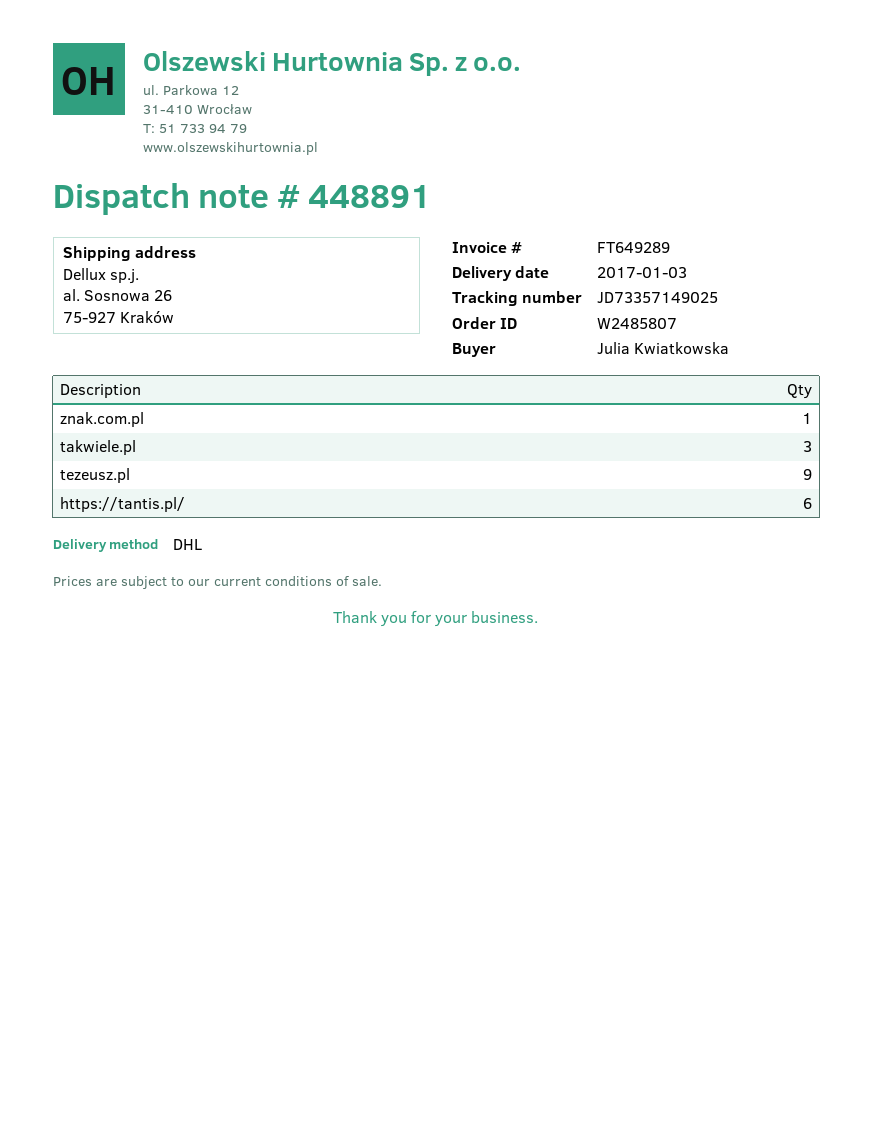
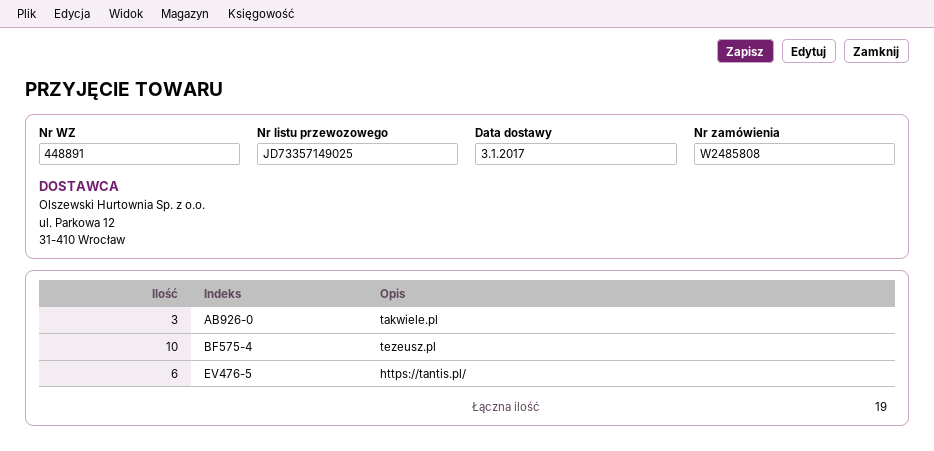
order number: W2485807 -> W2485808
znak.com.pl: 1 -> none
tezeusz.pl: 9 -> 10

